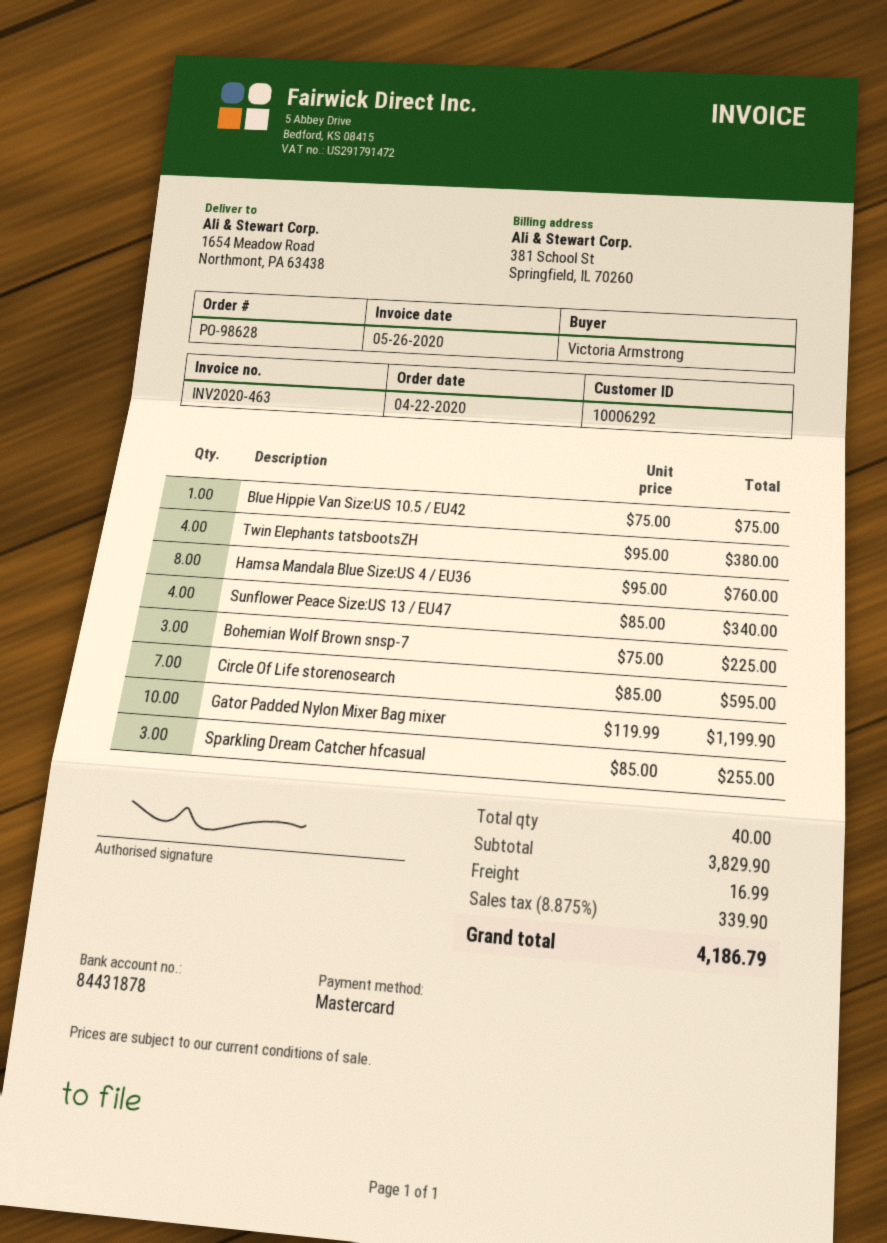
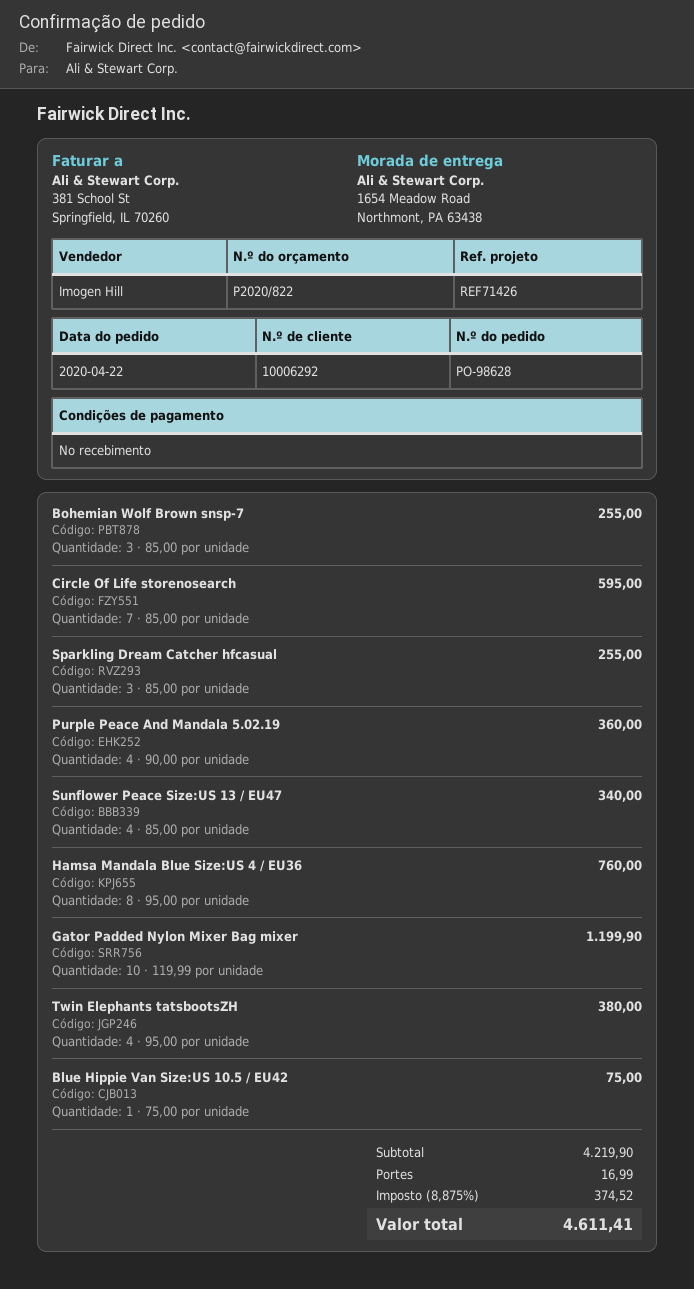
Bohemian Wolf Brown snsp-7: 3 x 75.00 = 225.00 -> 3 x 85.00 = 255.00
Purple Peace And Mandala 5.02.19: none -> 4 x 90.00 = 360.00
subtotal: 3829.90 -> 4219.90
tax: 8.875% = 339.90 -> 8.875% = 374.52
total: 4186.79 -> 4611.41

